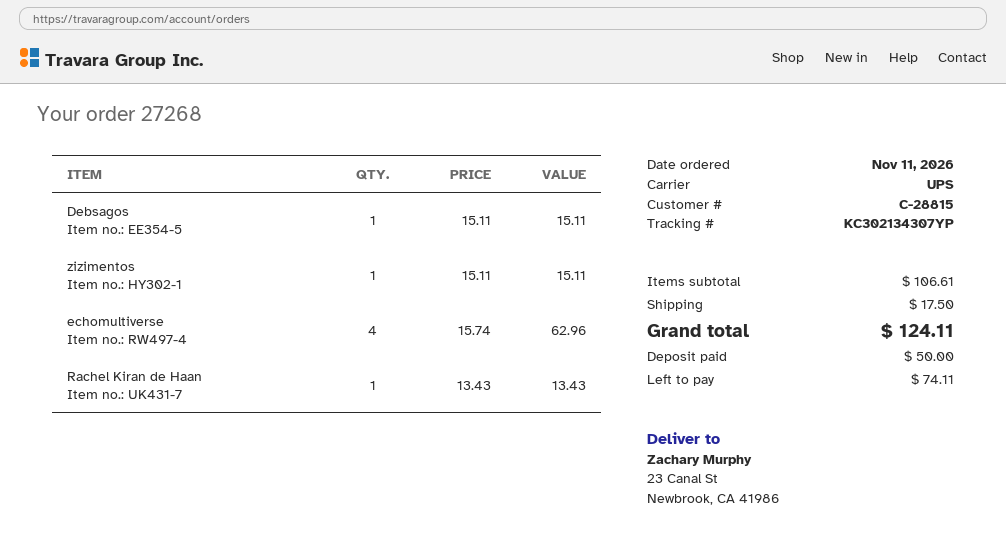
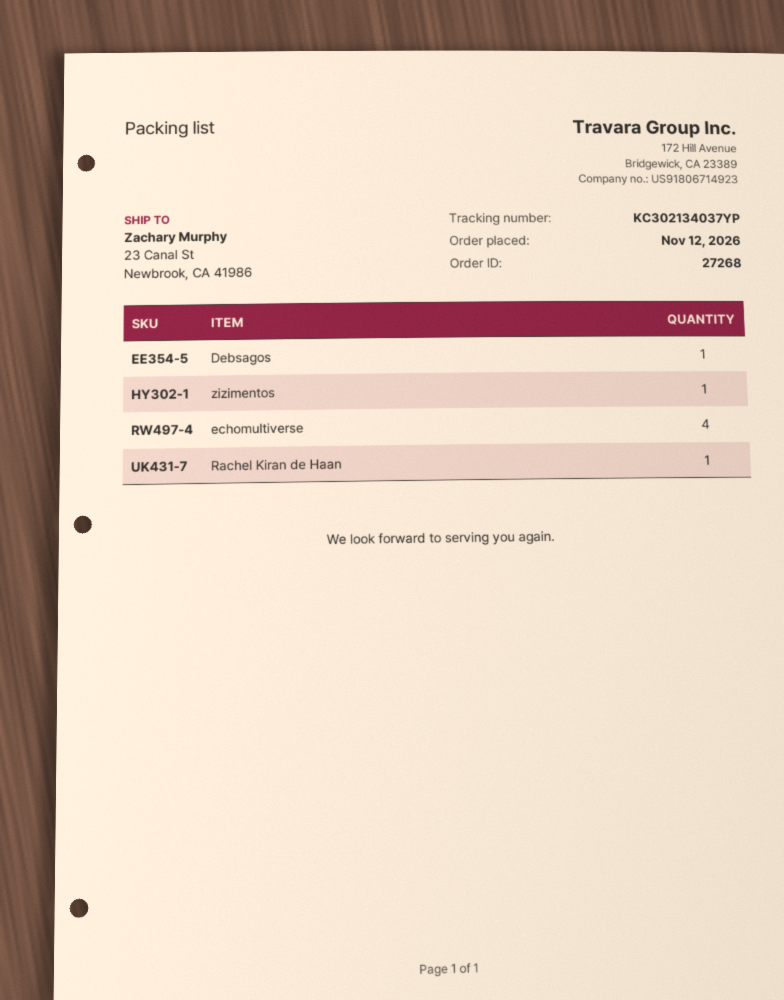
order date: 2026-11-11 -> 2026-11-12
tracking number: KC302134307YP -> KC302134037YP

